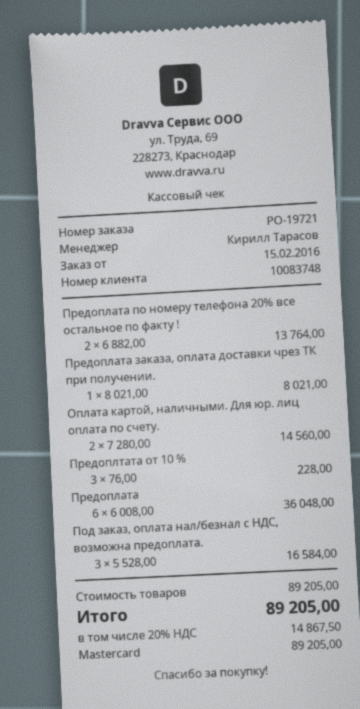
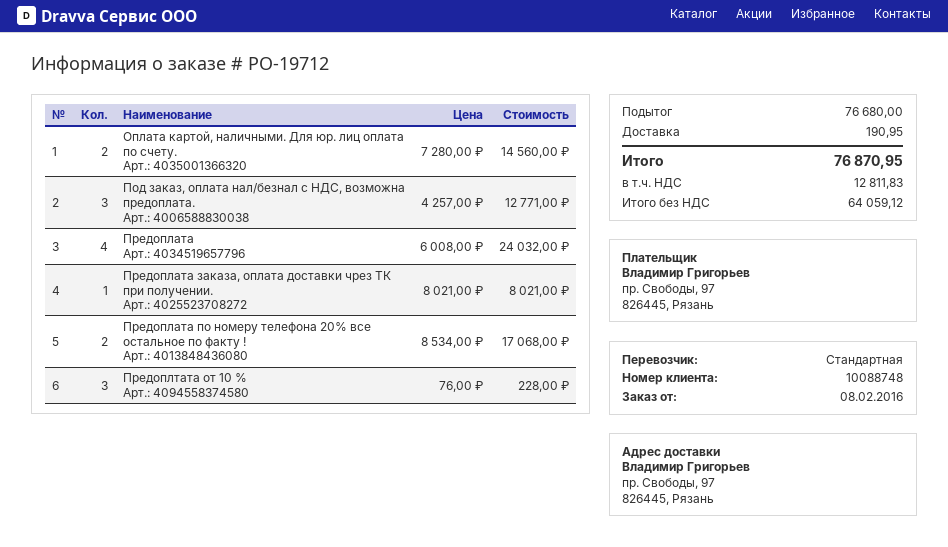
order number: PO-19721 -> PO-19712
order date: 2016-02-15 -> 2016-02-08
customer number: 10083748 -> 10088748
Предоплата по номеру телефона 20% все остальное по факту !: 2 x 6882.00 = 13764.00 -> 2 x 8534.00 = 17068.00
Предоплата: 6 x 6008.00 = 36048.00 -> 4 x 6008.00 = 24032.00
Под заказ, оплата нал/безнал с НДС, возможна предоплата.: 3 x 5528.00 = 16584.00 -> 3 x 4257.00 = 12771.00
subtotal: 89205.00 -> 76680.00
shipping: none -> 190.95
tax: 14867.50 -> 12811.83
total: 89205.00 -> 76870.95

